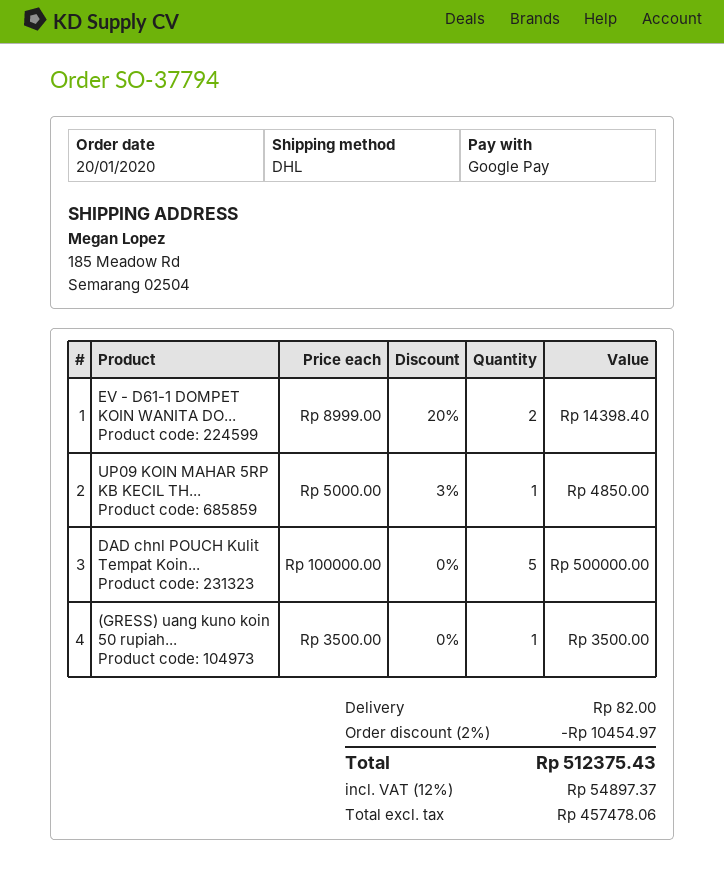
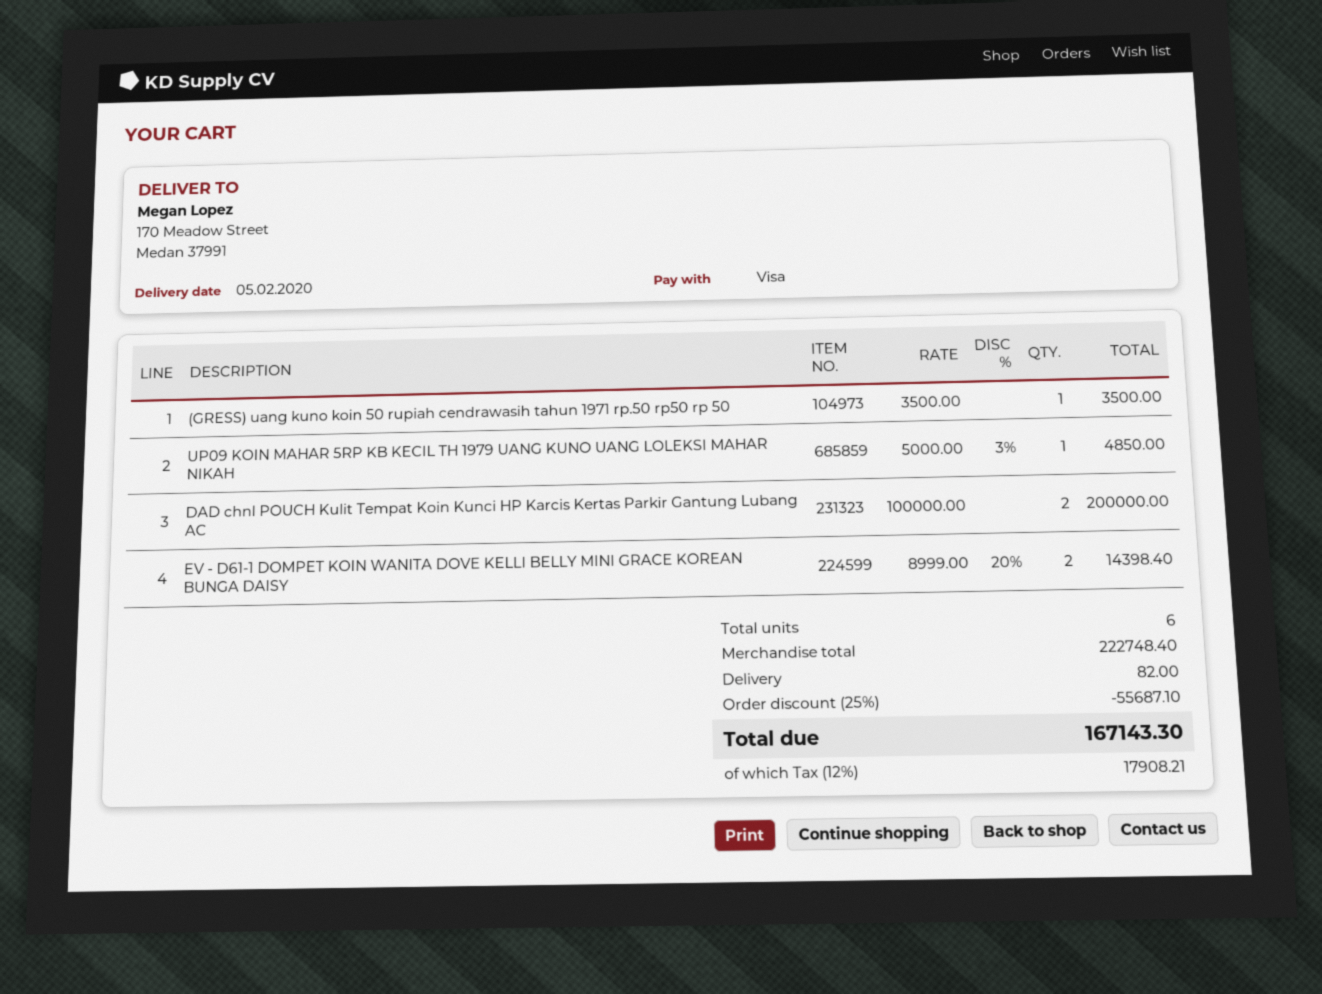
payment method: Google Pay -> Visa
ship to: 185 Meadow Rd, Semarang 02504 -> 170 Meadow Street, Medan 37991
DAD chnl POUCH Kulit Tempat Koin...: 5 x 100000.00 = 500000.00 -> 2 x 100000.00 = 200000.00
discount: 2% = 10454.97 -> 25% = 55687.10
tax: 12% = 54897.37 -> 12% = 17908.21
total: 512375.43 -> 167143.30

